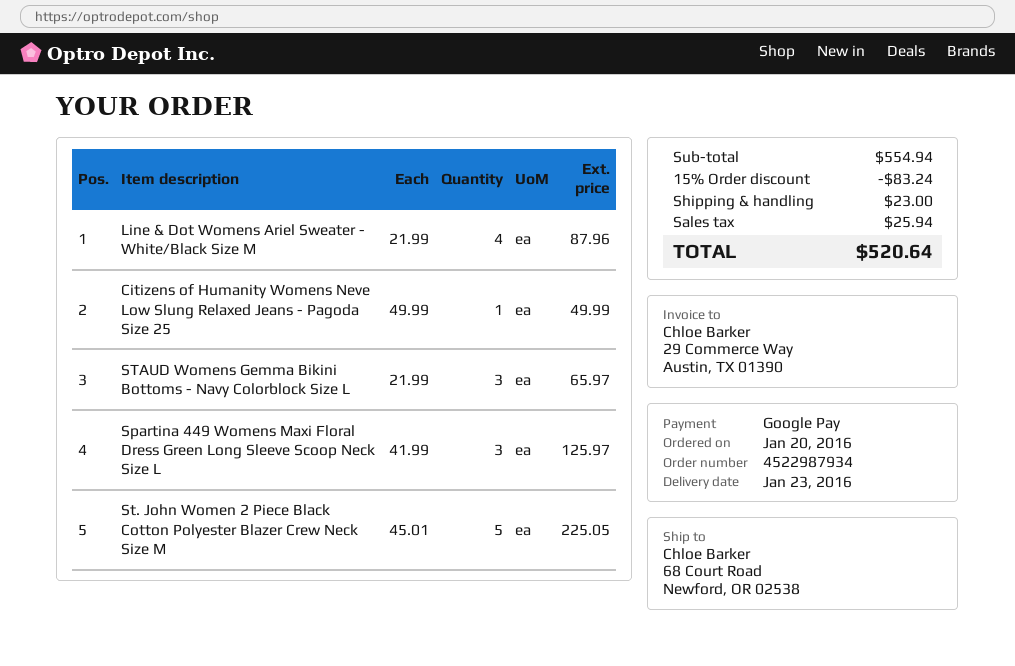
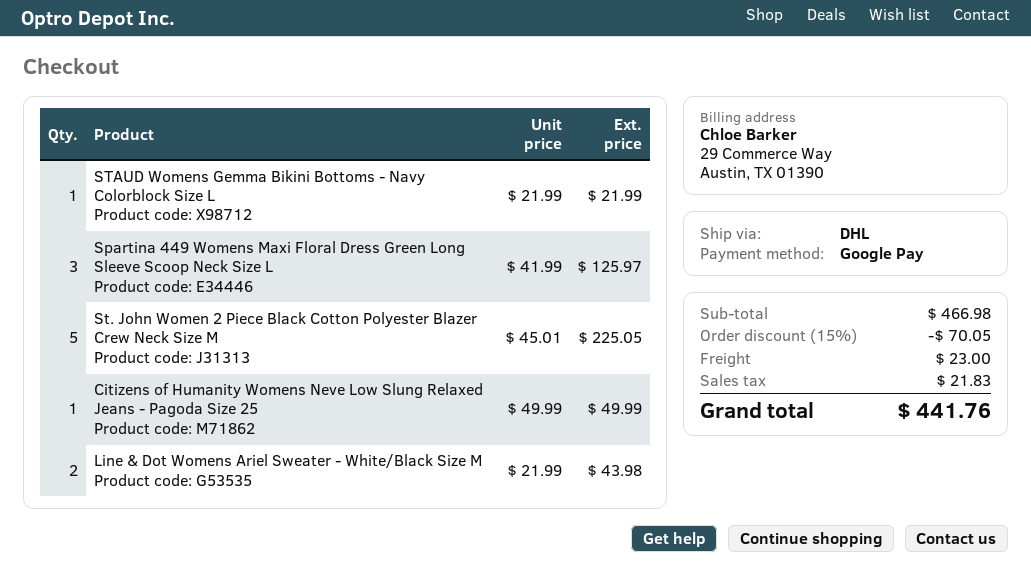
Line & Dot Womens Ariel Sweater - White/Black Size M: 4 x 21.99 = 87.96 -> 2 x 21.99 = 43.98
STAUD Womens Gemma Bikini Bottoms - Navy Colorblock Size L: 3 x 21.99 = 65.97 -> 1 x 21.99 = 21.99
subtotal: 554.94 -> 466.98
discount: 15% = 83.24 -> 15% = 70.05
tax: 25.94 -> 21.83
total: 520.64 -> 441.76

